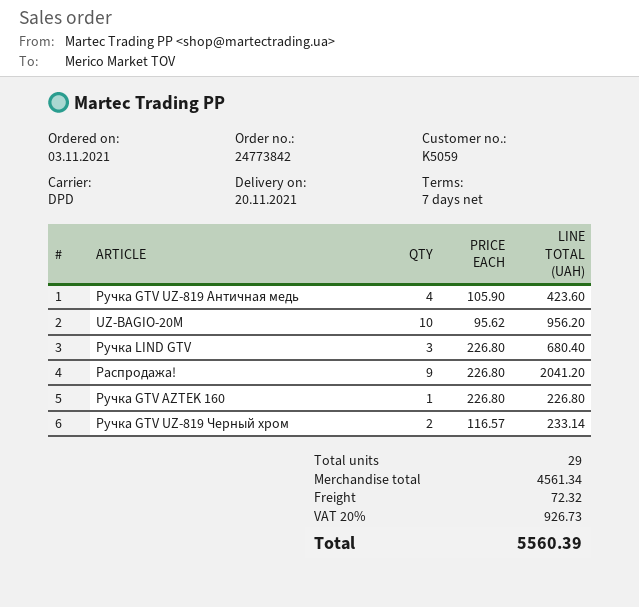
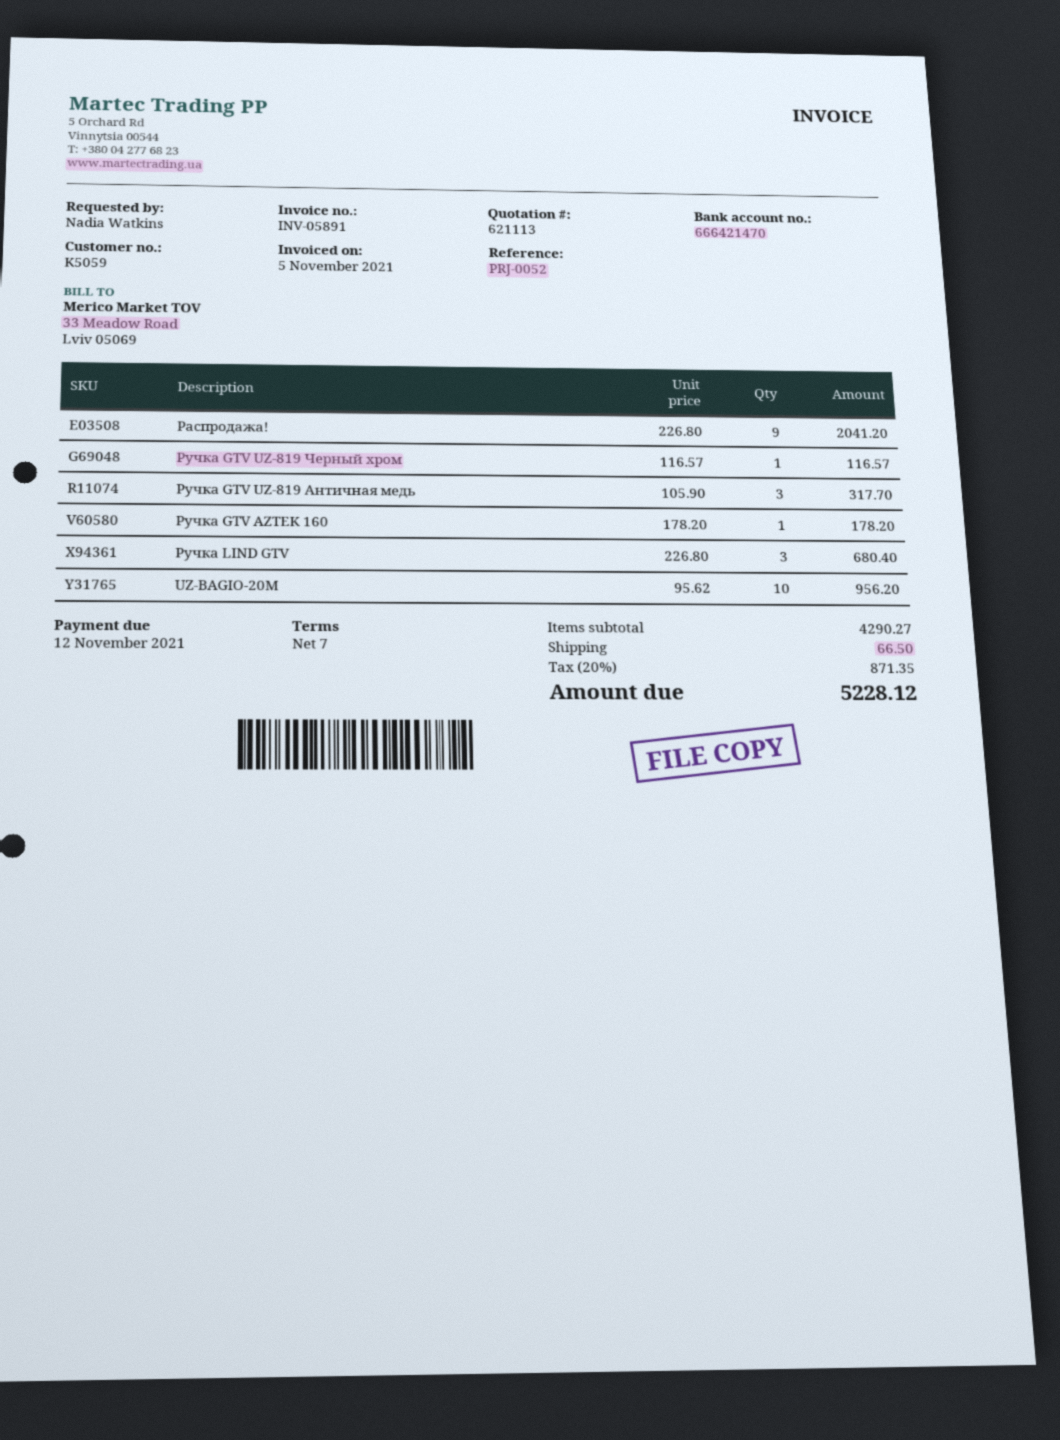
Ручка GTV UZ-819 Античная медь: 4 x 105.90 = 423.60 -> 3 x 105.90 = 317.70
Ручка GTV AZTEK 160: 1 x 226.80 = 226.80 -> 1 x 178.20 = 178.20
Ручка GTV UZ-819 Черный хром: 2 x 116.57 = 233.14 -> 1 x 116.57 = 116.57
subtotal: 4561.34 -> 4290.27
shipping: 72.32 -> 66.50
tax: 20% = 926.73 -> 20% = 871.35
total: 5560.39 -> 5228.12

